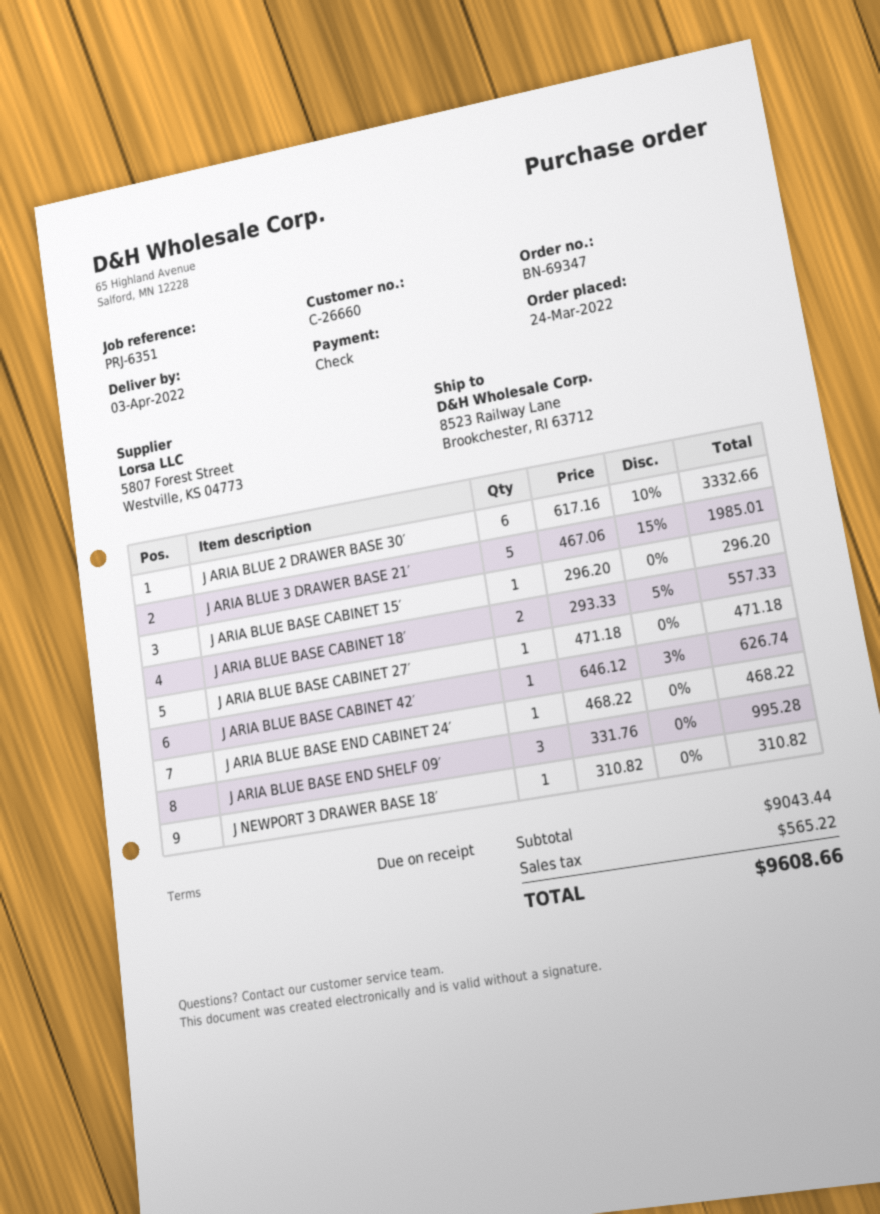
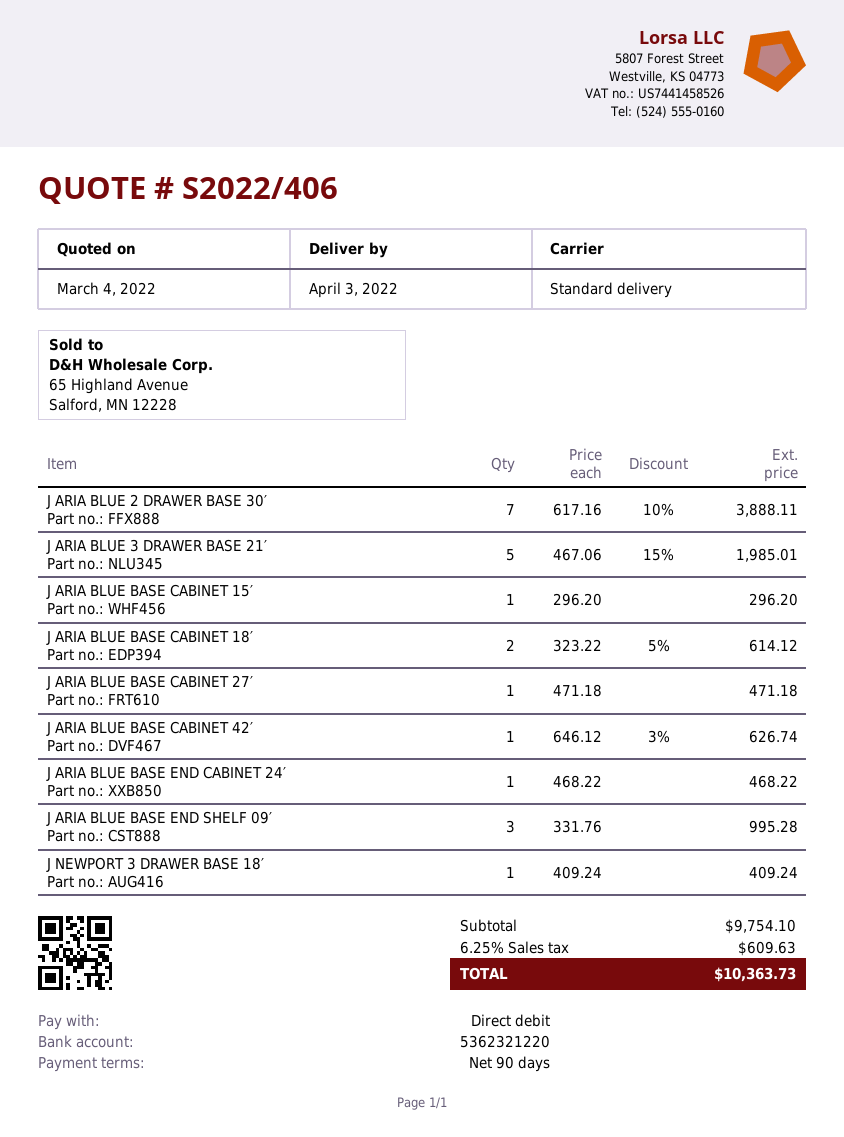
payment terms: on receipt -> 90 days
payment method: cheque -> direct debit
J ARIA BLUE 2 DRAWER BASE 30′: 6 x 617.16 - 10% = 3332.66 -> 7 x 617.16 - 10% = 3888.11
J ARIA BLUE BASE CABINET 18′: 2 x 293.33 - 5% = 557.33 -> 2 x 323.22 - 5% = 614.12
J NEWPORT 3 DRAWER BASE 18′: 1 x 310.82 = 310.82 -> 1 x 409.24 = 409.24
subtotal: 9043.44 -> 9754.10
tax: 565.22 -> 609.63
total: 9608.66 -> 10363.73

